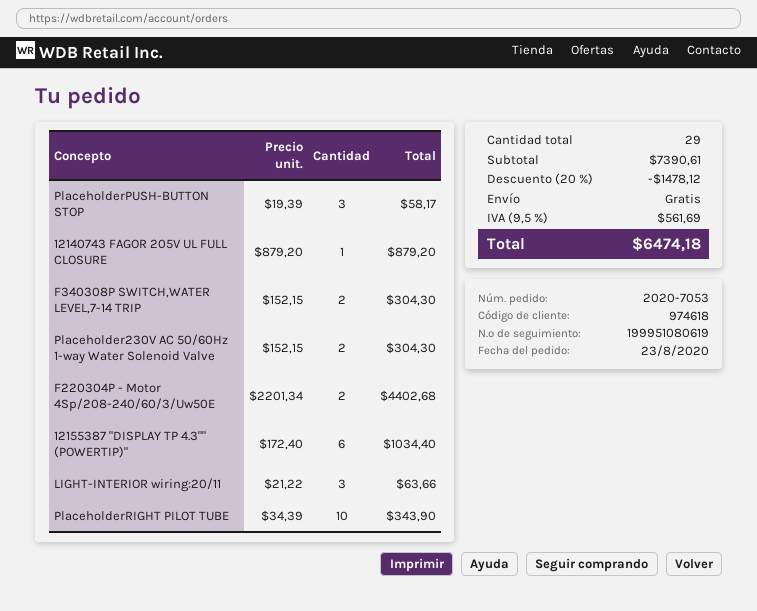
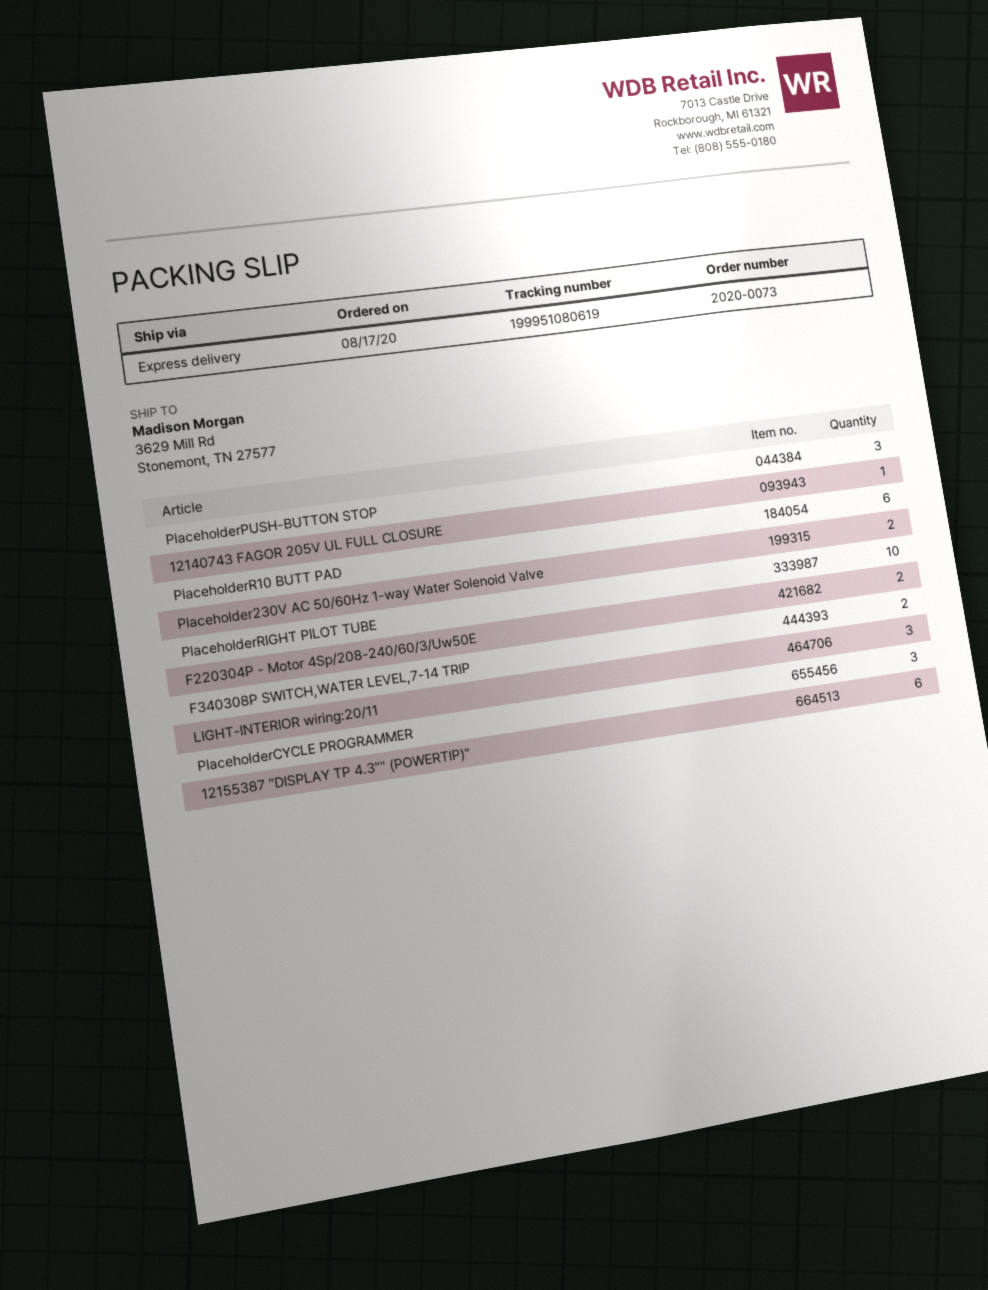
order number: 2020-7053 -> 2020-0073
order date: 2020-08-23 -> 2020-08-17
PlaceholderR10 BUTT PAD: none -> 6
PlaceholderCYCLE PROGRAMMER: none -> 3

